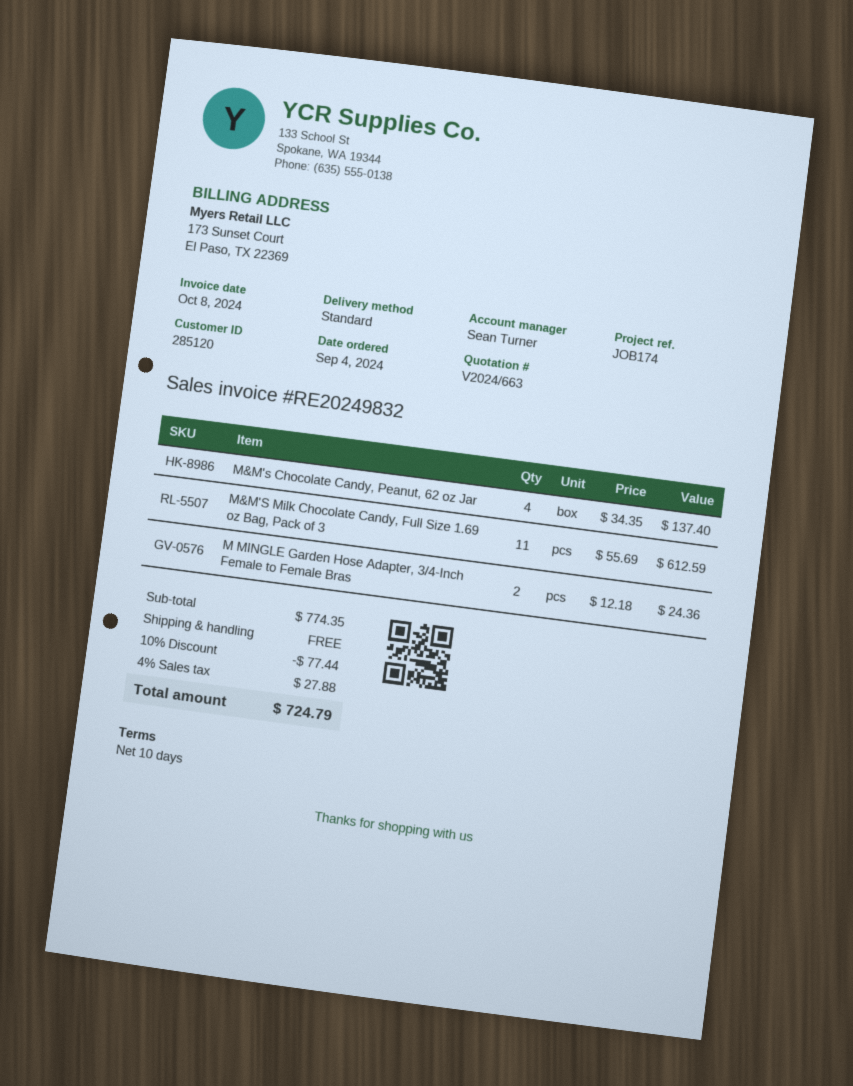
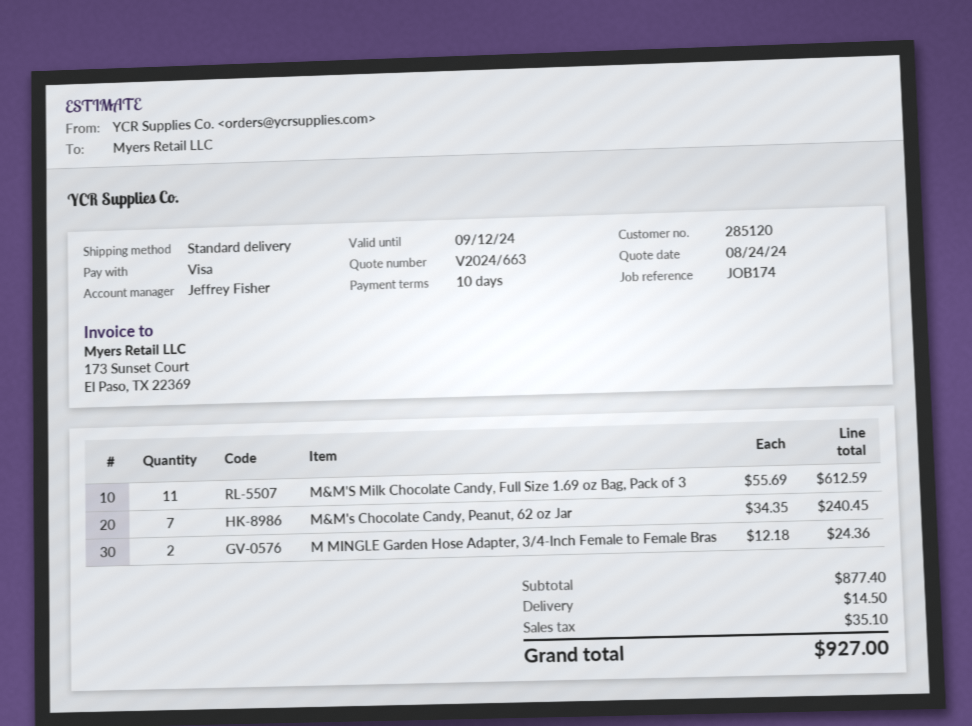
sales rep: Sean Turner -> Jeffrey Fisher
M&M's Chocolate Candy, Peanut, 62 oz Jar: 4 x 34.35 = 137.40 -> 7 x 34.35 = 240.45
subtotal: 774.35 -> 877.40
discount: 10% = 77.44 -> none
shipping: 0.00 -> 14.50
tax: 27.88 -> 35.10
total: 724.79 -> 927.00

